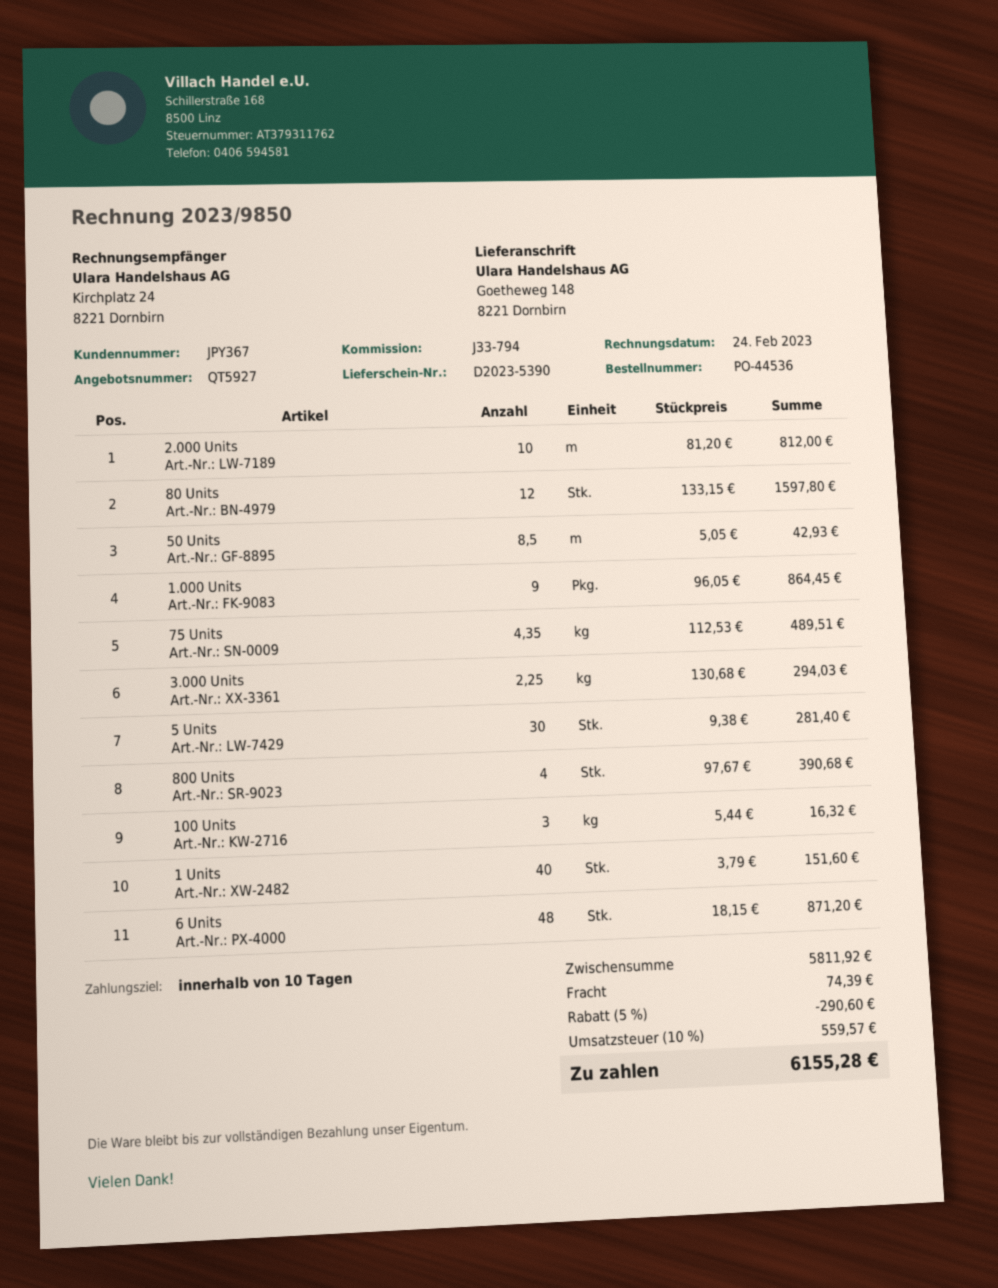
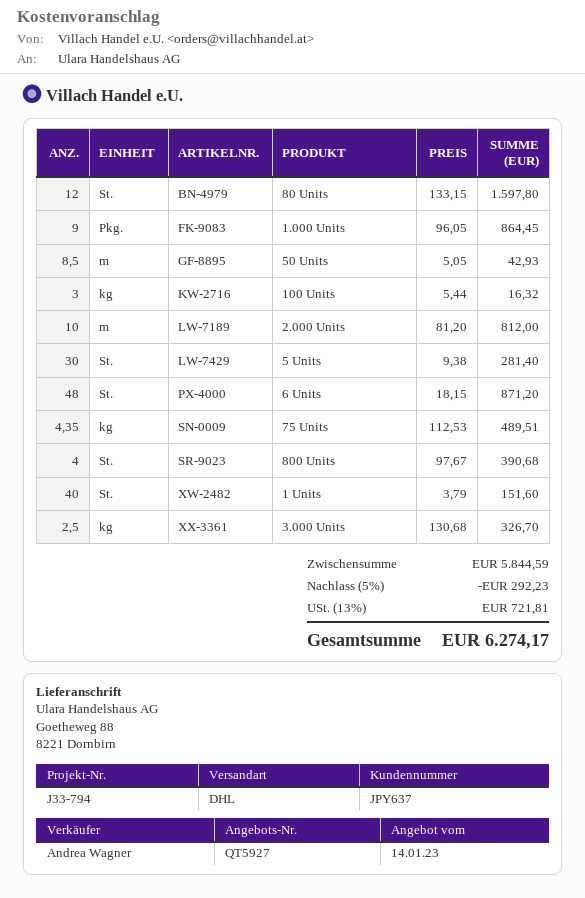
customer number: JPY367 -> JPY637
ship to: Goetheweg 148, 8221 Dornbirn -> Goetheweg 88, 8221 Dornbirn
3.000 Units: 2.25 x 130.68 = 294.03 -> 2.5 x 130.68 = 326.70
subtotal: 5811.92 -> 5844.59
discount: 5% = 290.60 -> 5% = 292.23
shipping: 74.39 -> none
tax: 10% = 559.57 -> 13% = 721.81
total: 6155.28 -> 6274.17

